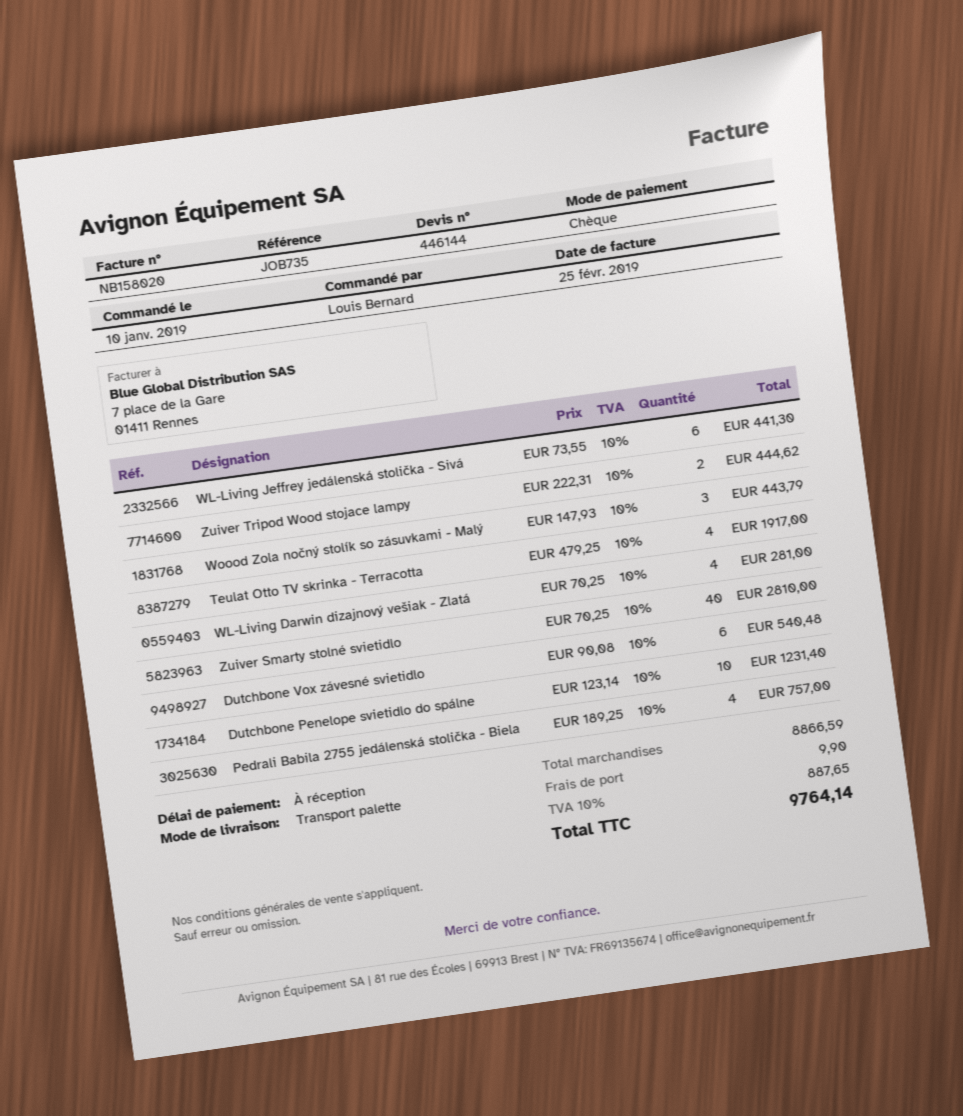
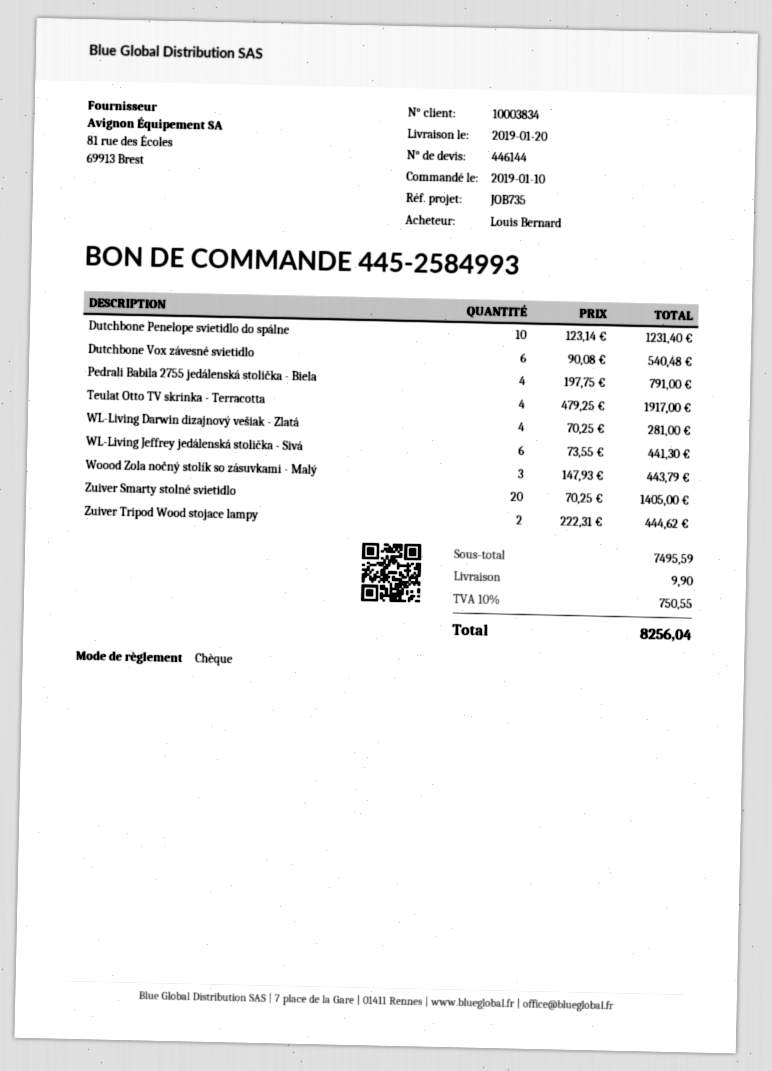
Zuiver Smarty stolné svietidlo: 40 x 70.25 = 2810.00 -> 20 x 70.25 = 1405.00
Pedrali Babila 2755 jedálenská stolička - Biela: 4 x 189.25 = 757.00 -> 4 x 197.75 = 791.00
subtotal: 8866.59 -> 7495.59
tax: 10% = 887.65 -> 10% = 750.55
total: 9764.14 -> 8256.04

